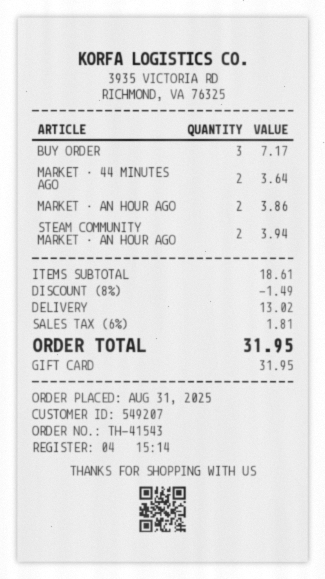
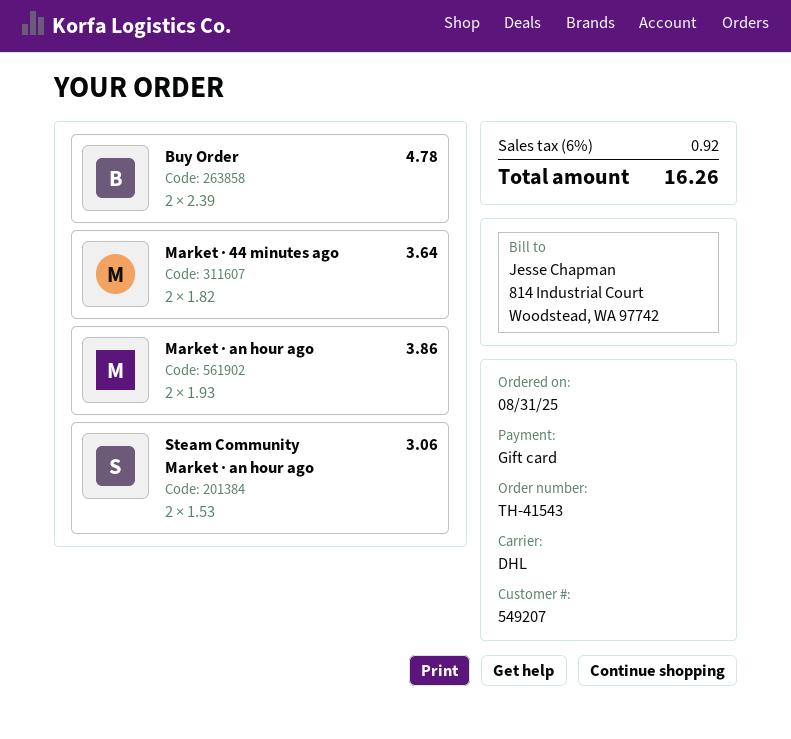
BUY ORDER: 3 for 7.17 -> 2 for 4.78
STEAM COMMUNITY MARKET · AN HOUR AGO: 2 for 3.94 -> 2 for 3.06
discount: 8% = 1.49 -> none
shipping: 13.02 -> none
tax: 6% = 1.81 -> 6% = 0.92
total: 31.95 -> 16.26

